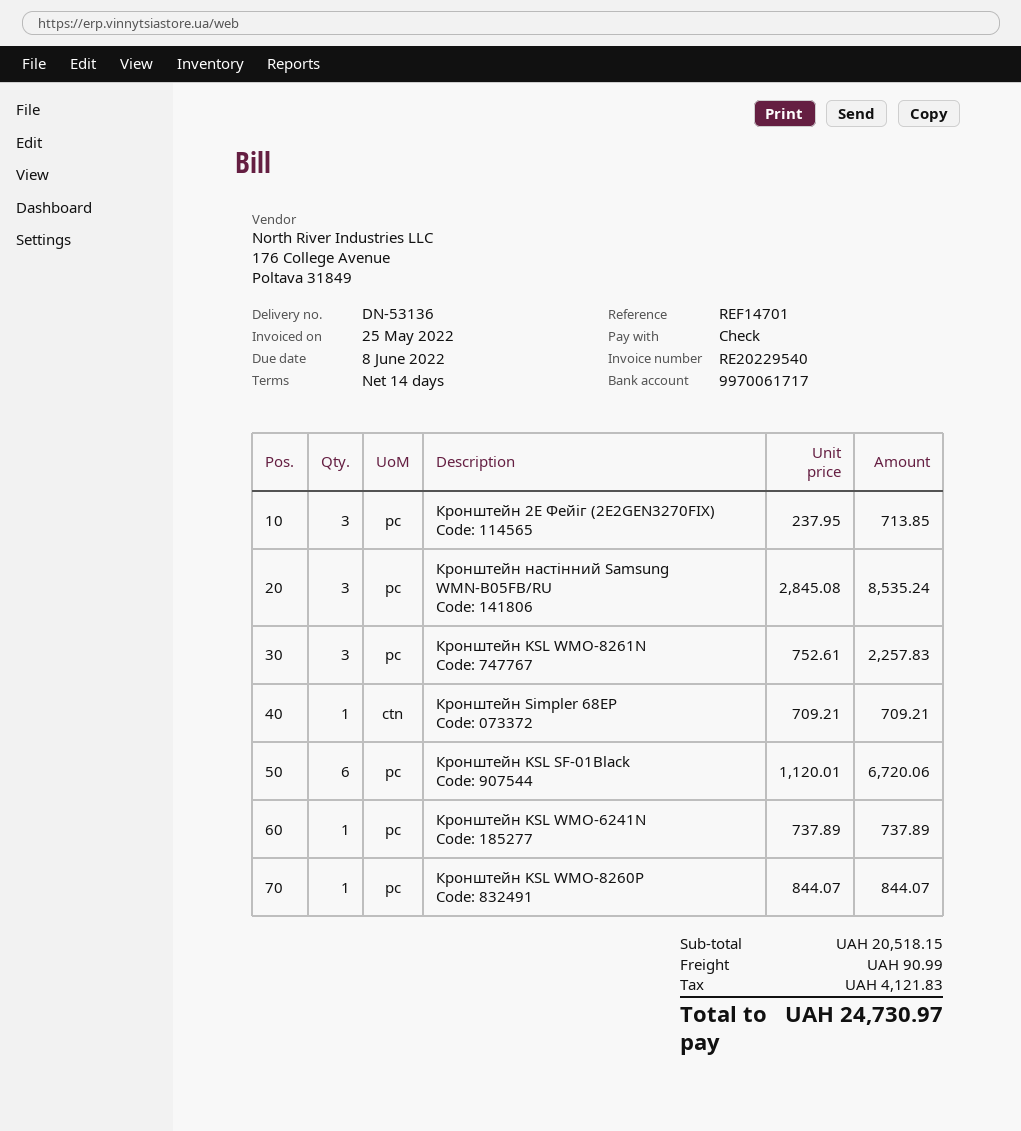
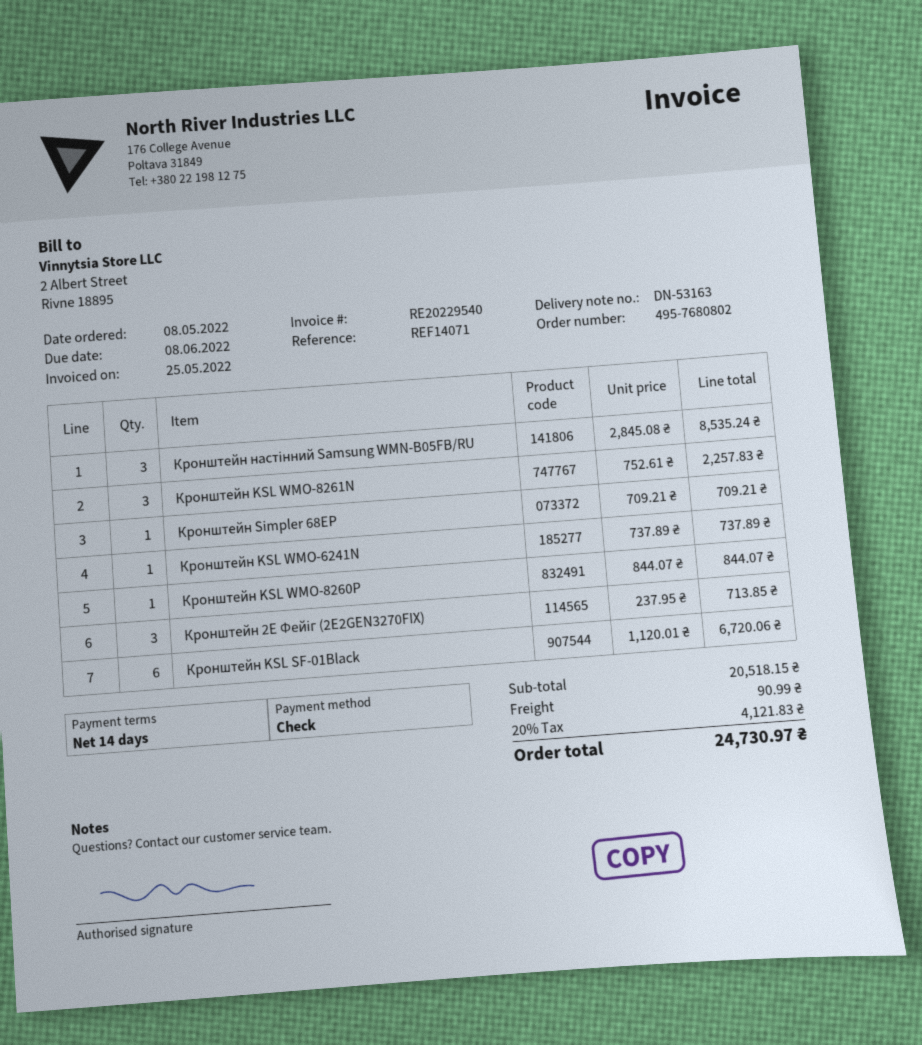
delivery note number: DN-53136 -> DN-53163
reference: REF14701 -> REF14071

